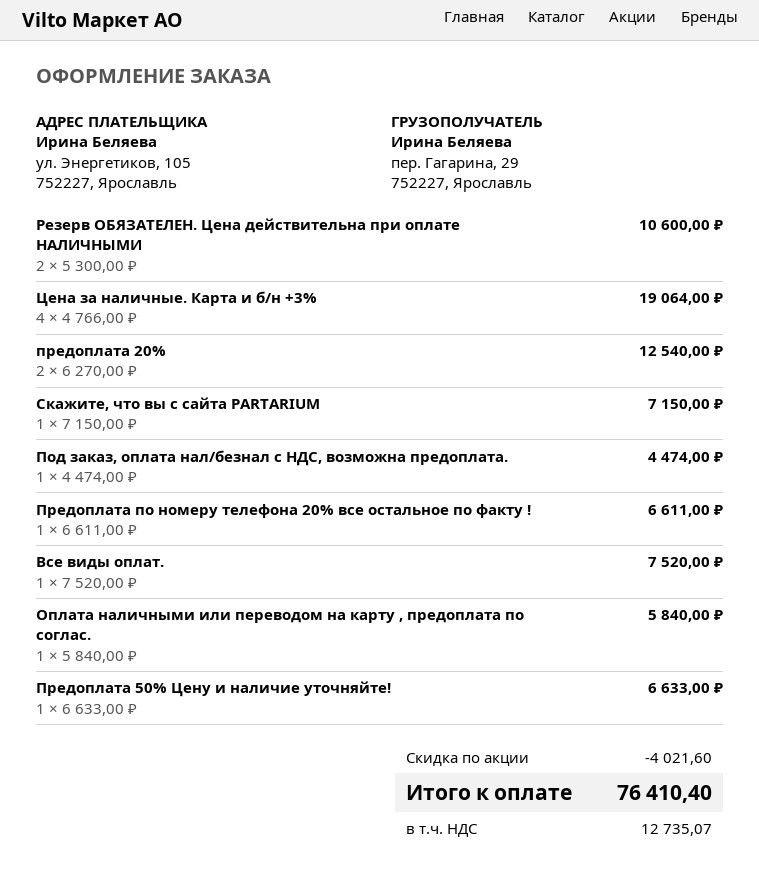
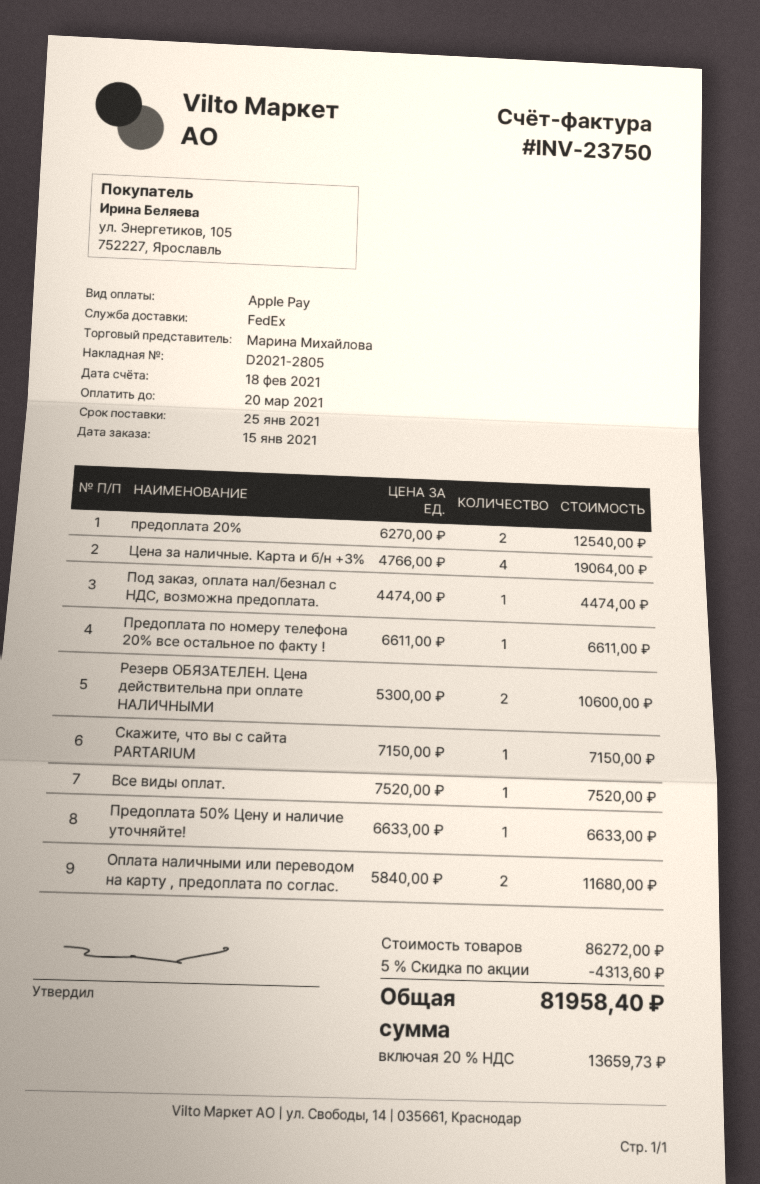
Оплата наличными или переводом на карту , предоплата по соглас.: 1 x 5840.00 = 5840.00 -> 2 x 5840.00 = 11680.00
discount: 4021.60 -> 4313.60
tax: 12735.07 -> 13659.73
total: 76410.40 -> 81958.40

